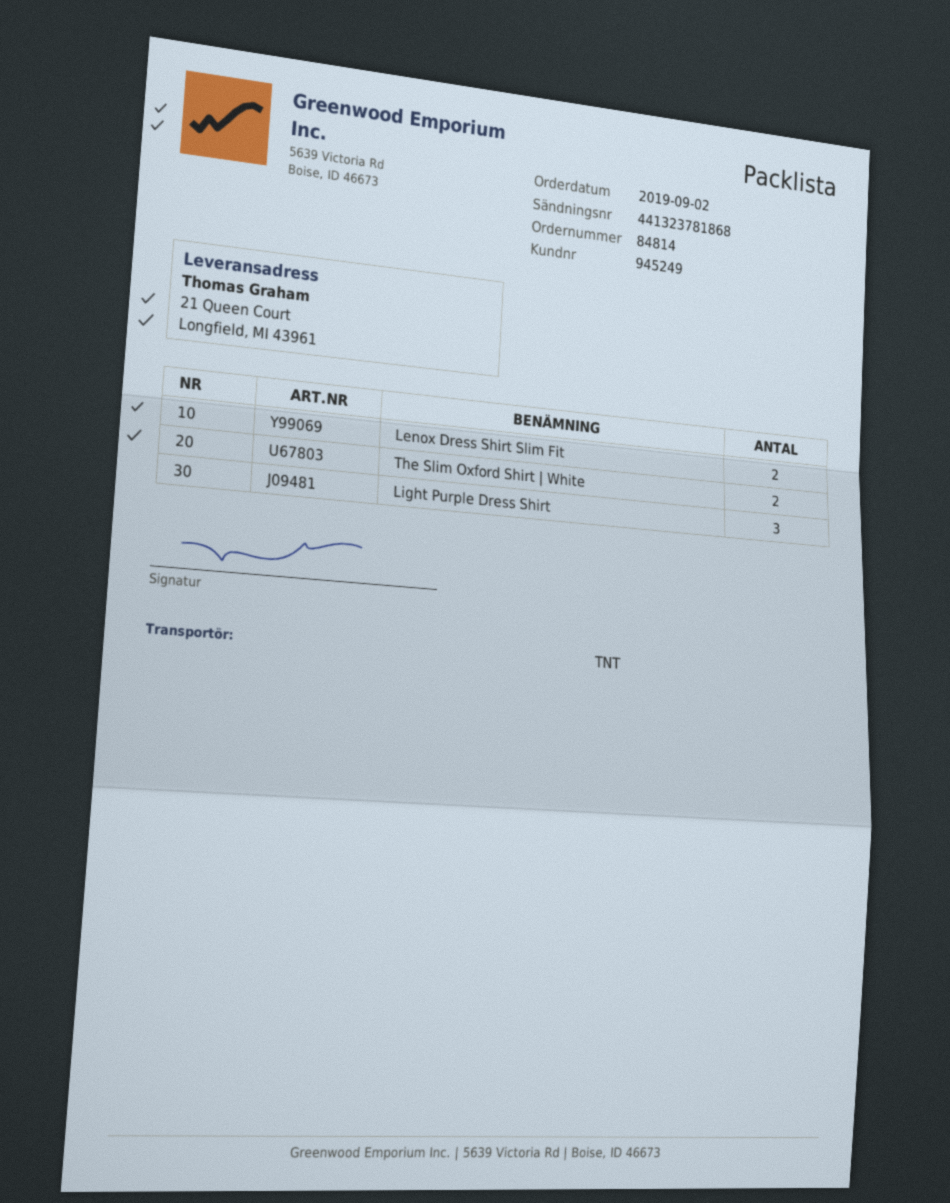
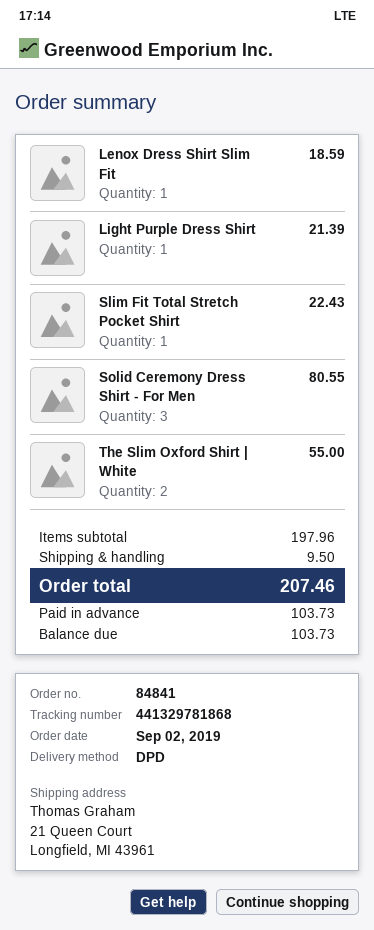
order number: 84814 -> 84841
shipping method: TNT -> DPD
tracking number: 441323781868 -> 441329781868
Lenox Dress Shirt Slim Fit: 2 -> 1
Light Purple Dress Shirt: 3 -> 1
Slim Fit Total Stretch Pocket Shirt: none -> 1
Solid Ceremony Dress Shirt - For Men: none -> 3

